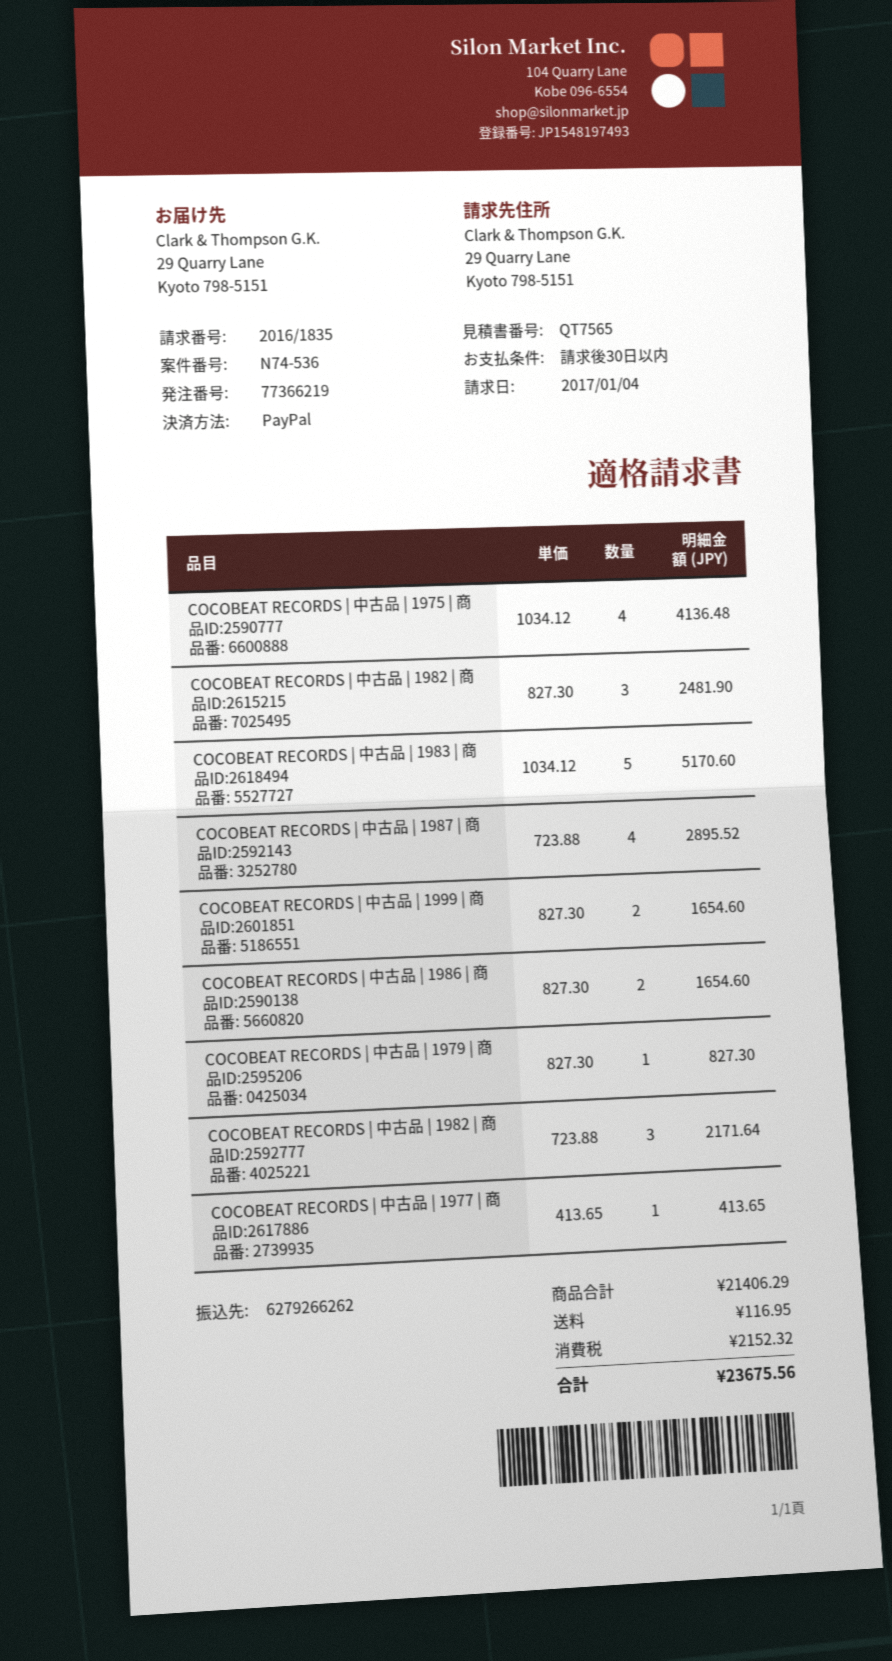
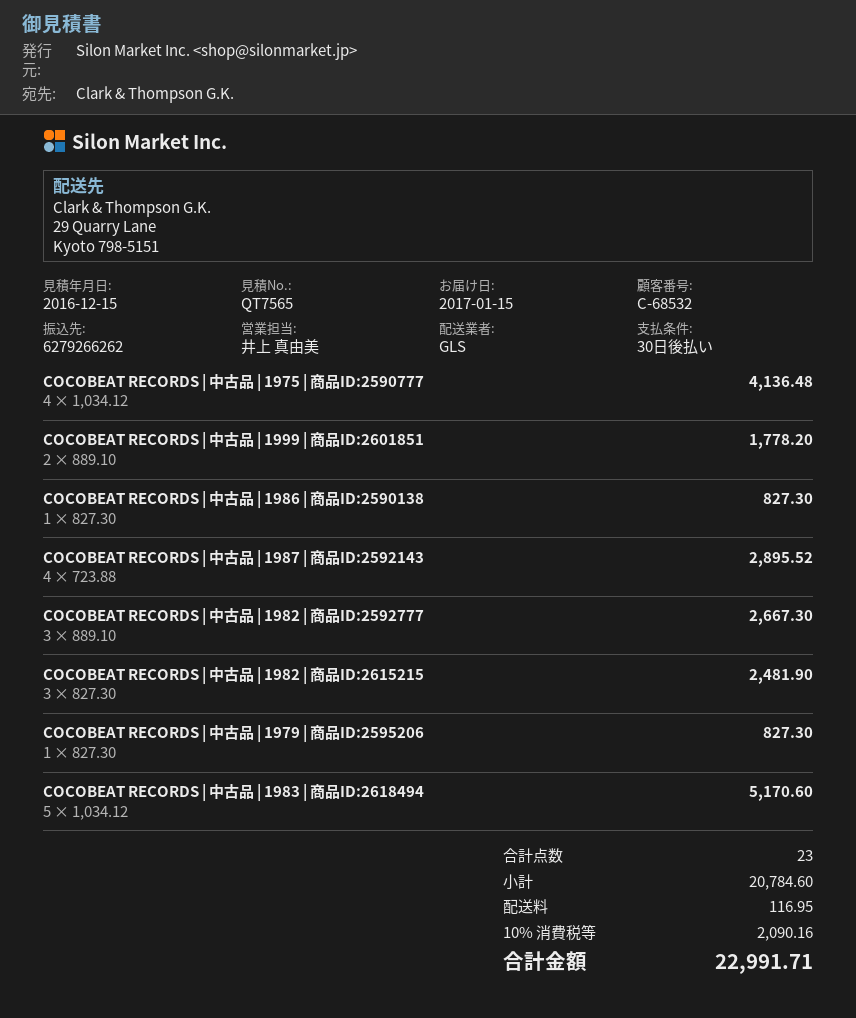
COCOBEAT RECORDS | 中古品 | 1999 | 商品ID:2601851: 2 x 827.30 = 1654.60 -> 2 x 889.10 = 1778.20
COCOBEAT RECORDS | 中古品 | 1986 | 商品ID:2590138: 2 x 827.30 = 1654.60 -> 1 x 827.30 = 827.30
COCOBEAT RECORDS | 中古品 | 1982 | 商品ID:2592777: 3 x 723.88 = 2171.64 -> 3 x 889.10 = 2667.30
COCOBEAT RECORDS | 中古品 | 1977 | 商品ID:2617886: 1 x 413.65 = 413.65 -> none
subtotal: 21406.29 -> 20784.60
tax: 2152.32 -> 2090.16
total: 23675.56 -> 22991.71

